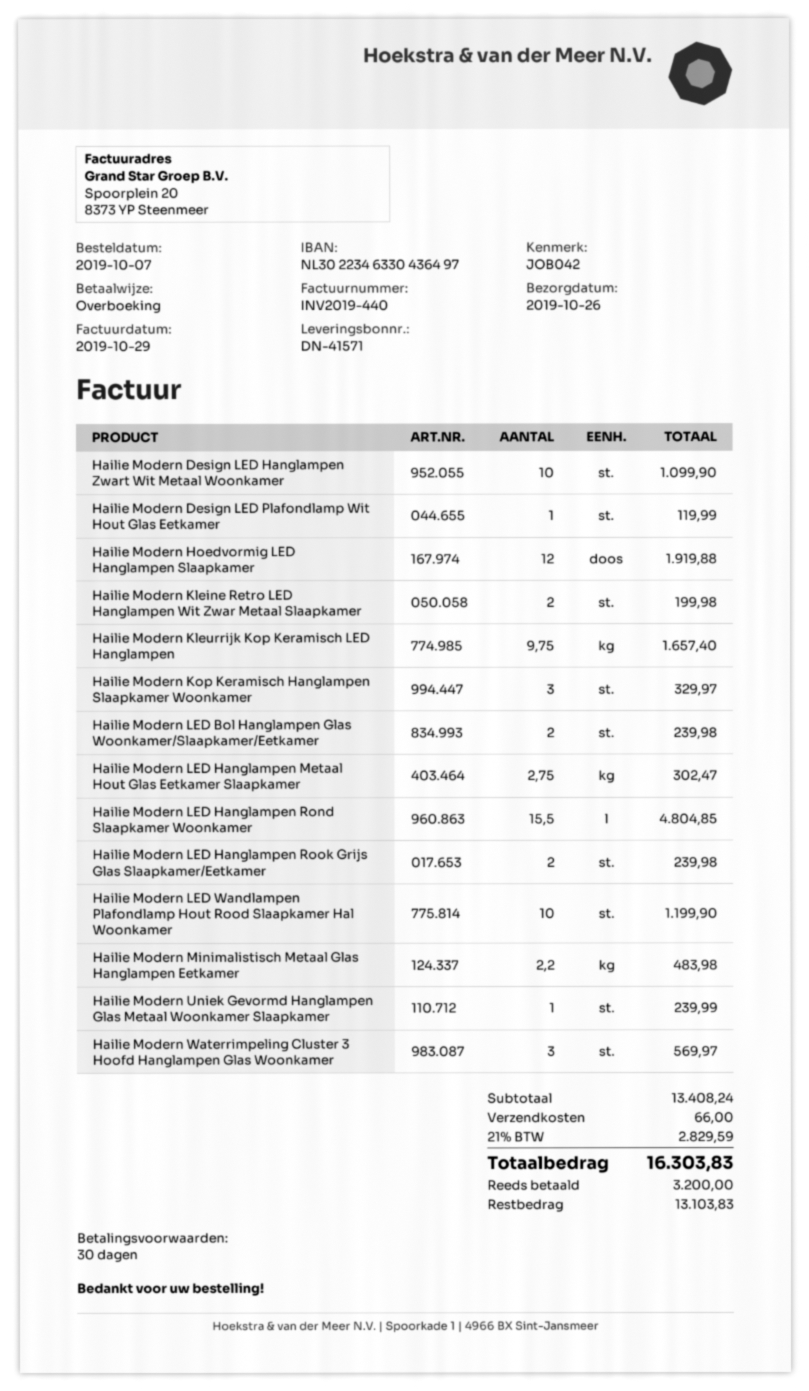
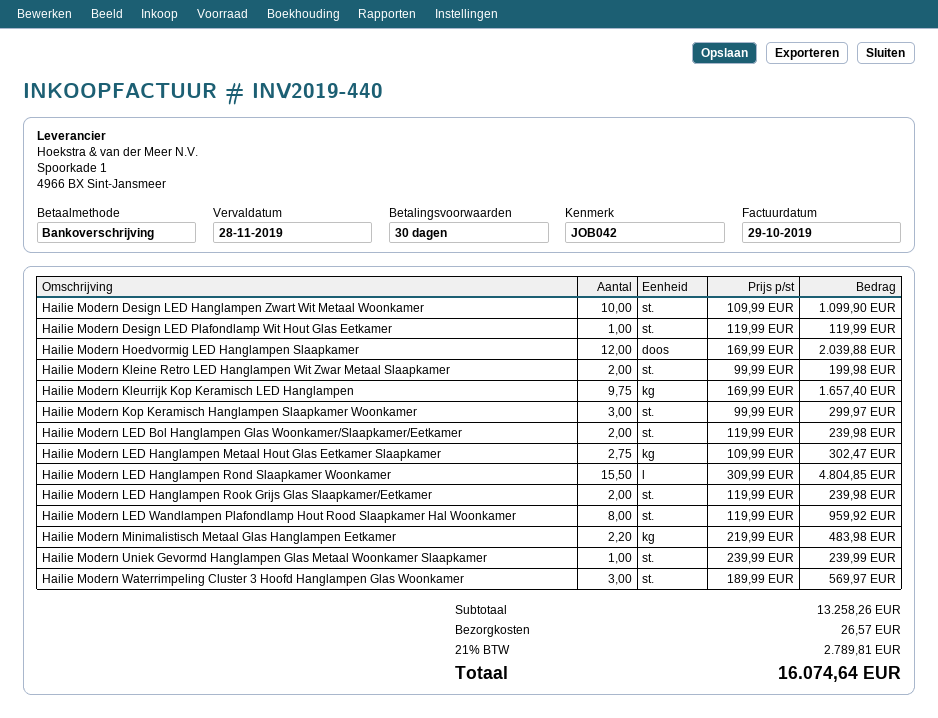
Hailie Modern Hoedvormig LED Hanglampen Slaapkamer: 12 for 1919.88 -> 12 for 2039.88
Hailie Modern Kop Keramisch Hanglampen Slaapkamer Woonkamer: 3 for 329.97 -> 3 for 299.97
Hailie Modern LED Wandlampen Plafondlamp Hout Rood Slaapkamer Hal Woonkamer: 10 for 1199.90 -> 8 for 959.92
subtotal: 13408.24 -> 13258.26
shipping: 66.00 -> 26.57
tax: 21% = 2829.59 -> 21% = 2789.81
total: 16303.83 -> 16074.64

